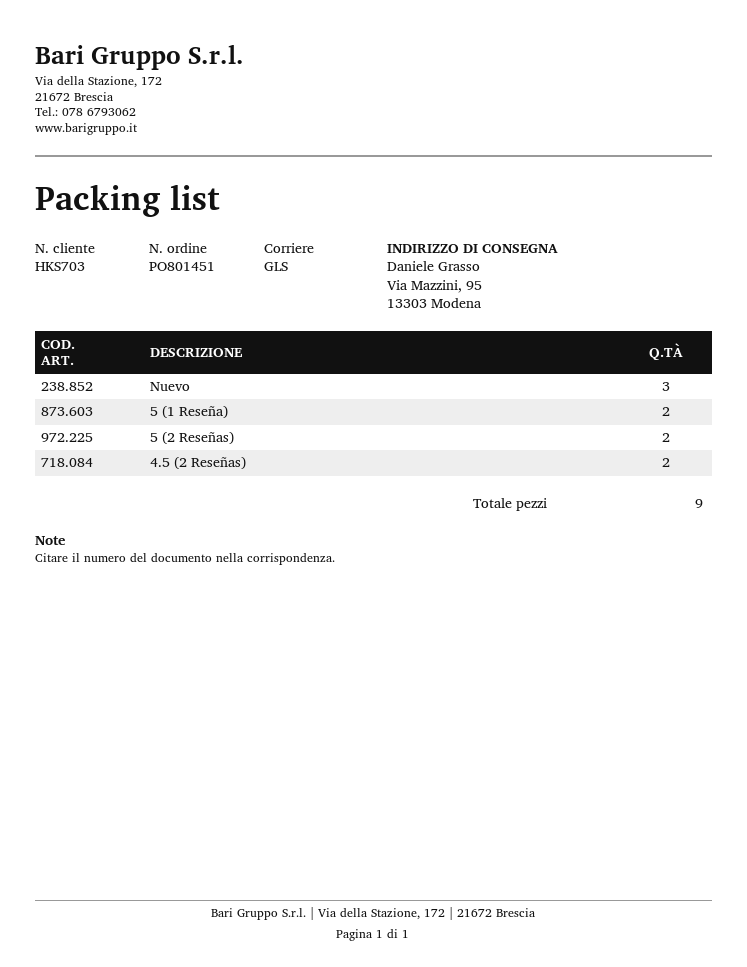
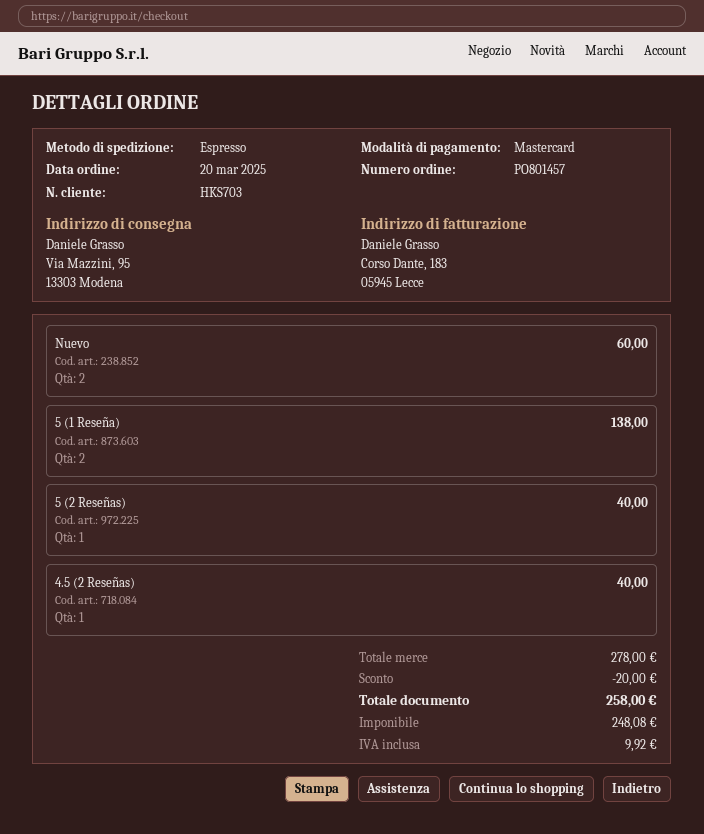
order number: PO801451 -> PO801457
shipping method: GLS -> express
Nuevo: 3 -> 2
5 (2 Reseñas): 2 -> 1
4.5 (2 Reseñas): 2 -> 1

